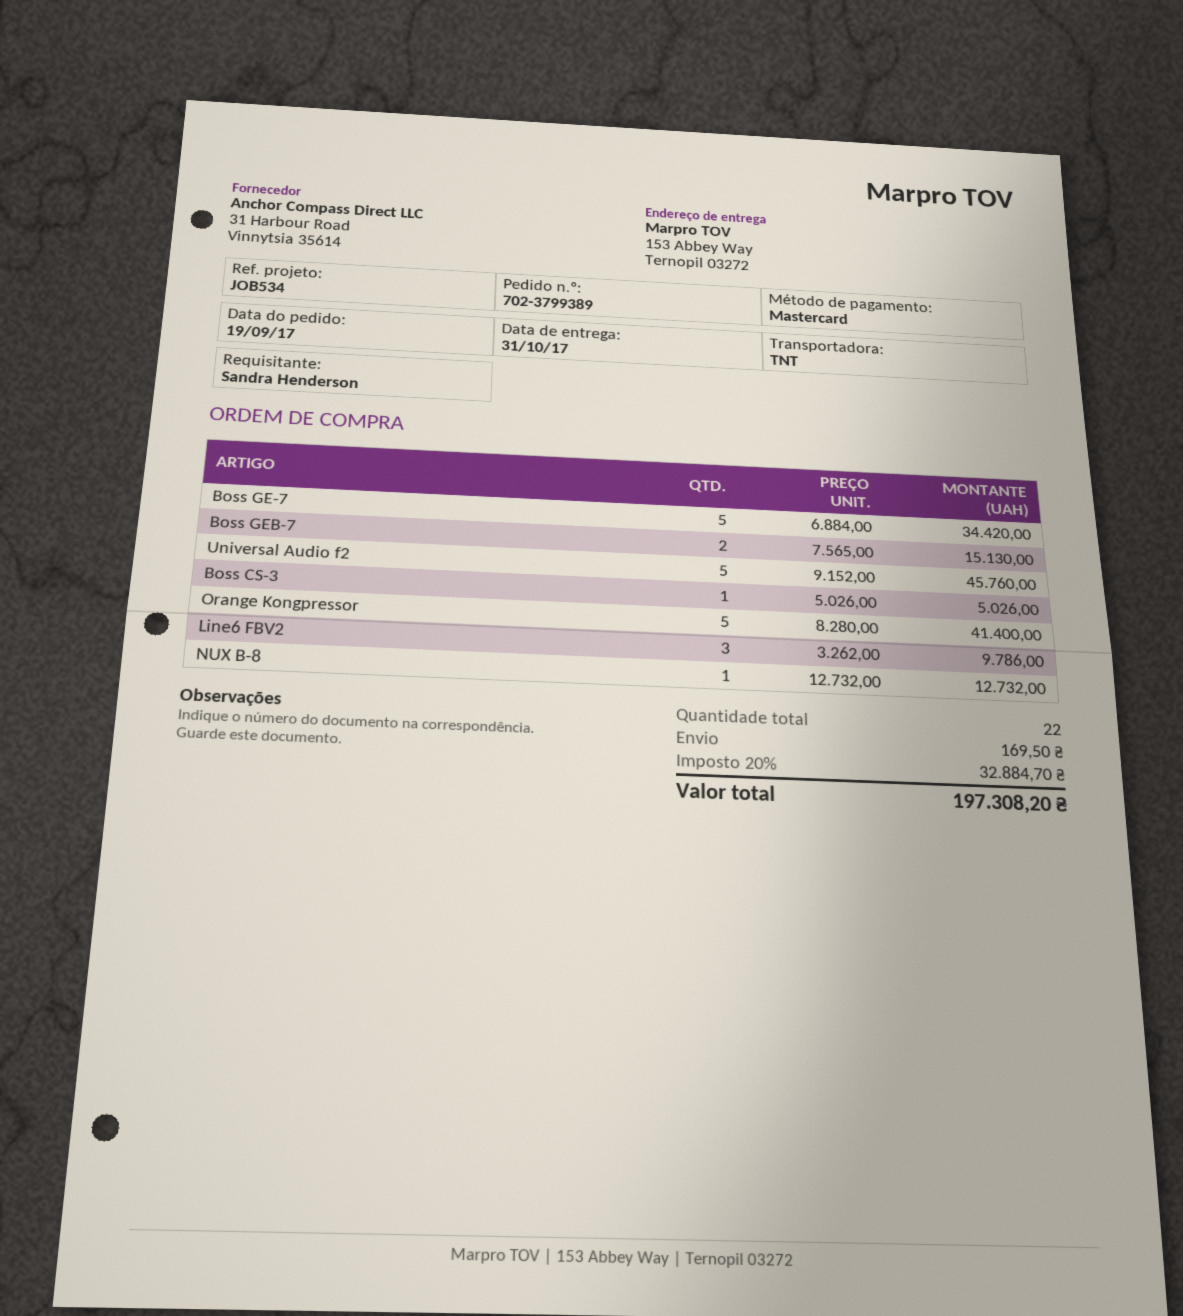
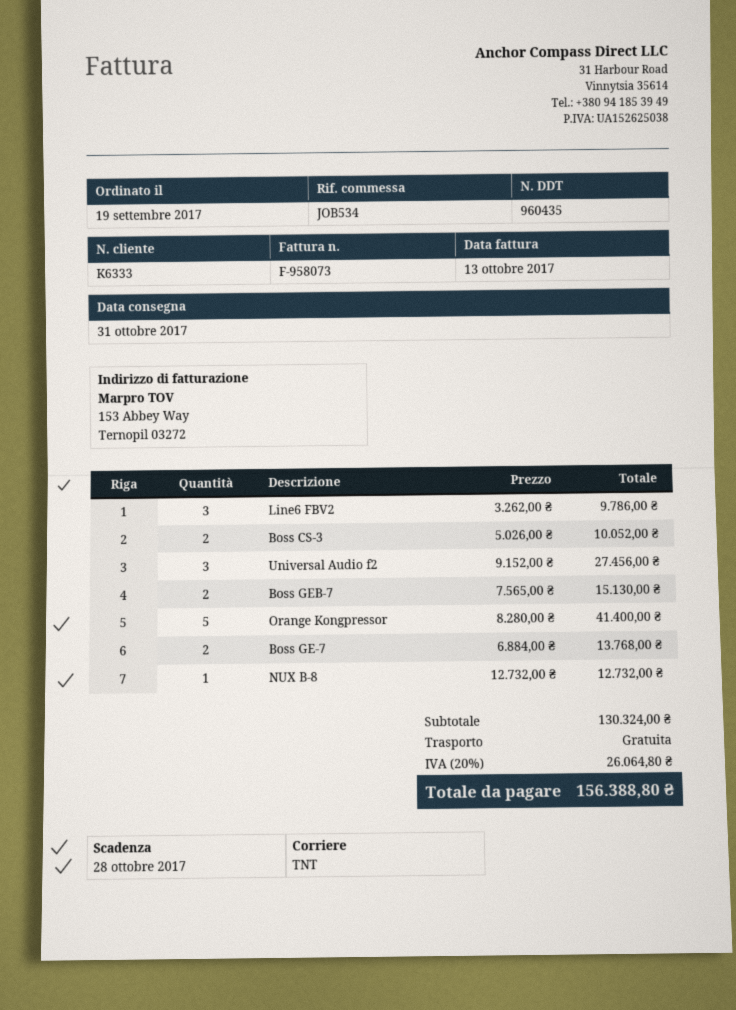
Boss GE-7: 5 x 6884.00 = 34420.00 -> 2 x 6884.00 = 13768.00
Universal Audio f2: 5 x 9152.00 = 45760.00 -> 3 x 9152.00 = 27456.00
Boss CS-3: 1 x 5026.00 = 5026.00 -> 2 x 5026.00 = 10052.00
shipping: 169.50 -> 0.00
tax: 20% = 32884.70 -> 20% = 26064.80
total: 197308.20 -> 156388.80

